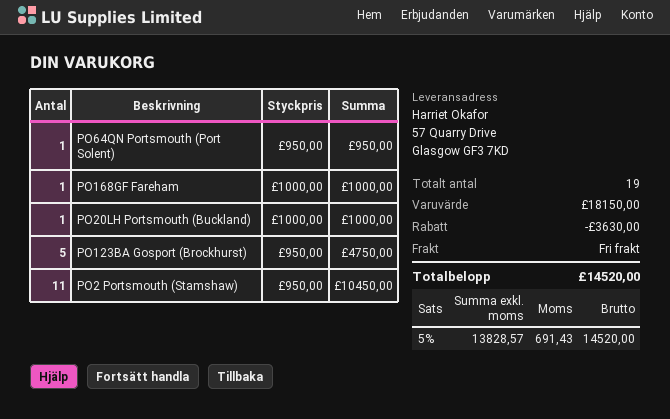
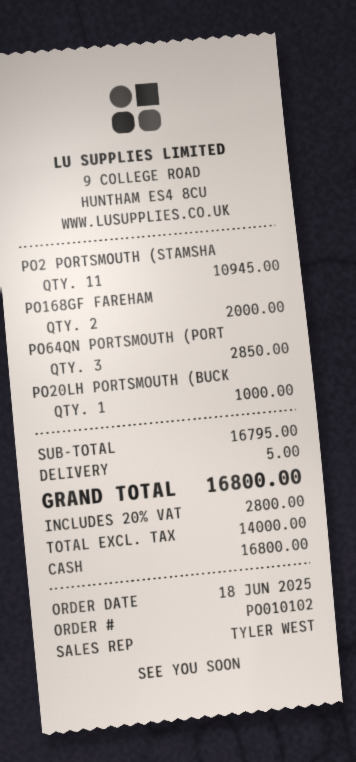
PO64QN Portsmouth (Port Solent): 1 for 950.00 -> 3 for 2850.00
PO168GF Fareham: 1 for 1000.00 -> 2 for 2000.00
PO123BA Gosport (Brockhurst): 5 for 4750.00 -> none
PO2 Portsmouth (Stamshaw): 11 for 10450.00 -> 11 for 10945.00
subtotal: 18150.00 -> 16795.00
discount: 3630.00 -> none
shipping: 0.00 -> 5.00
net: 13828.57 -> 14000.00
tax: 5% = 691.43 -> 20% = 2800.00
total: 14520.00 -> 16800.00

